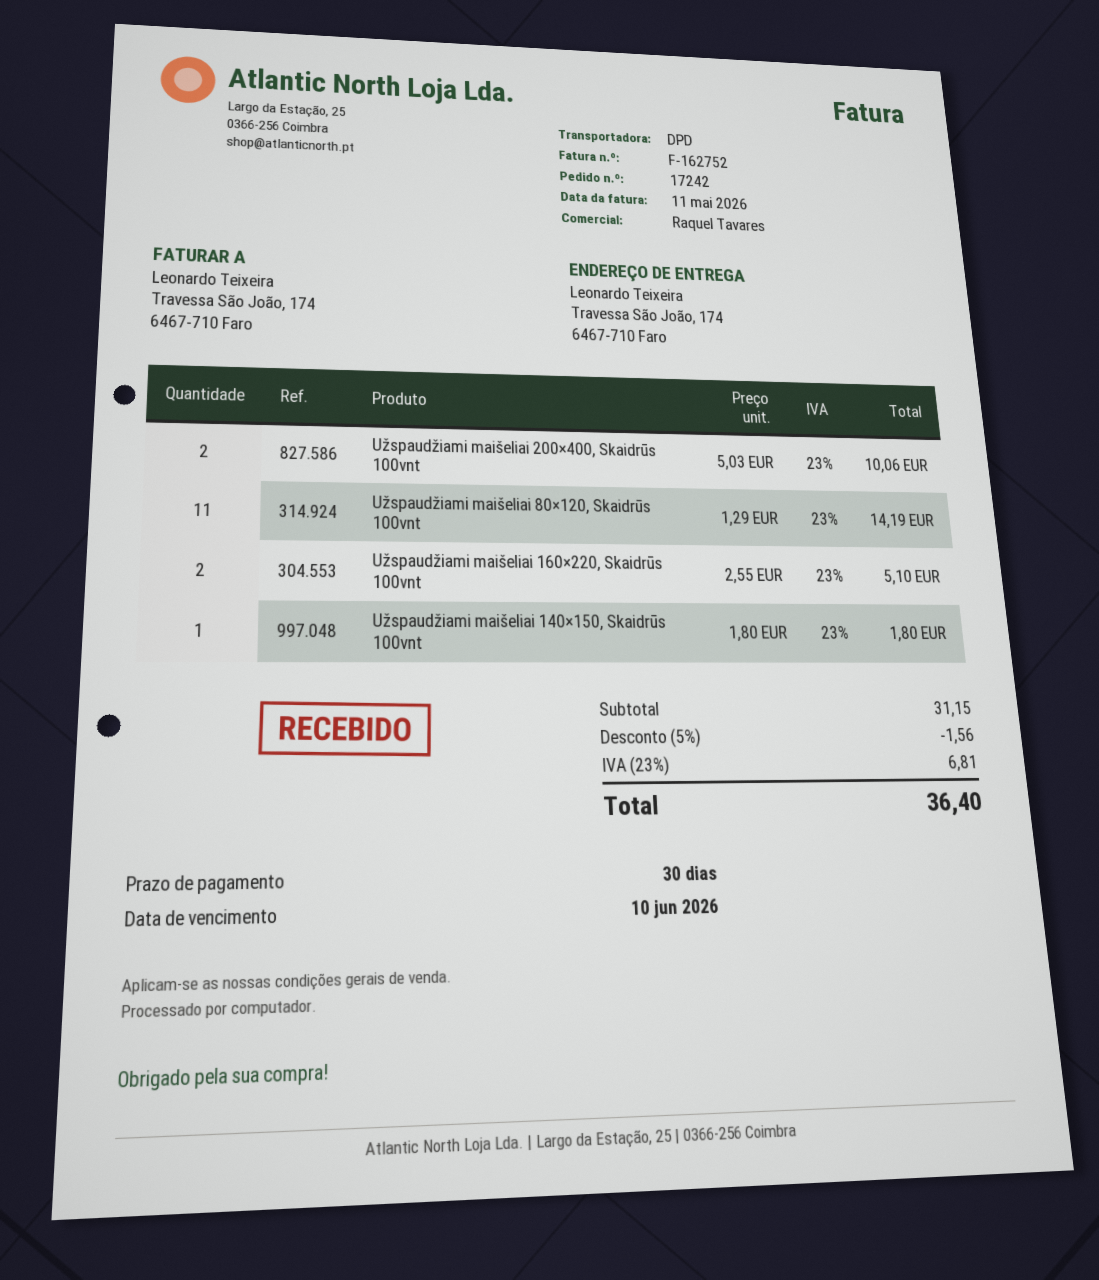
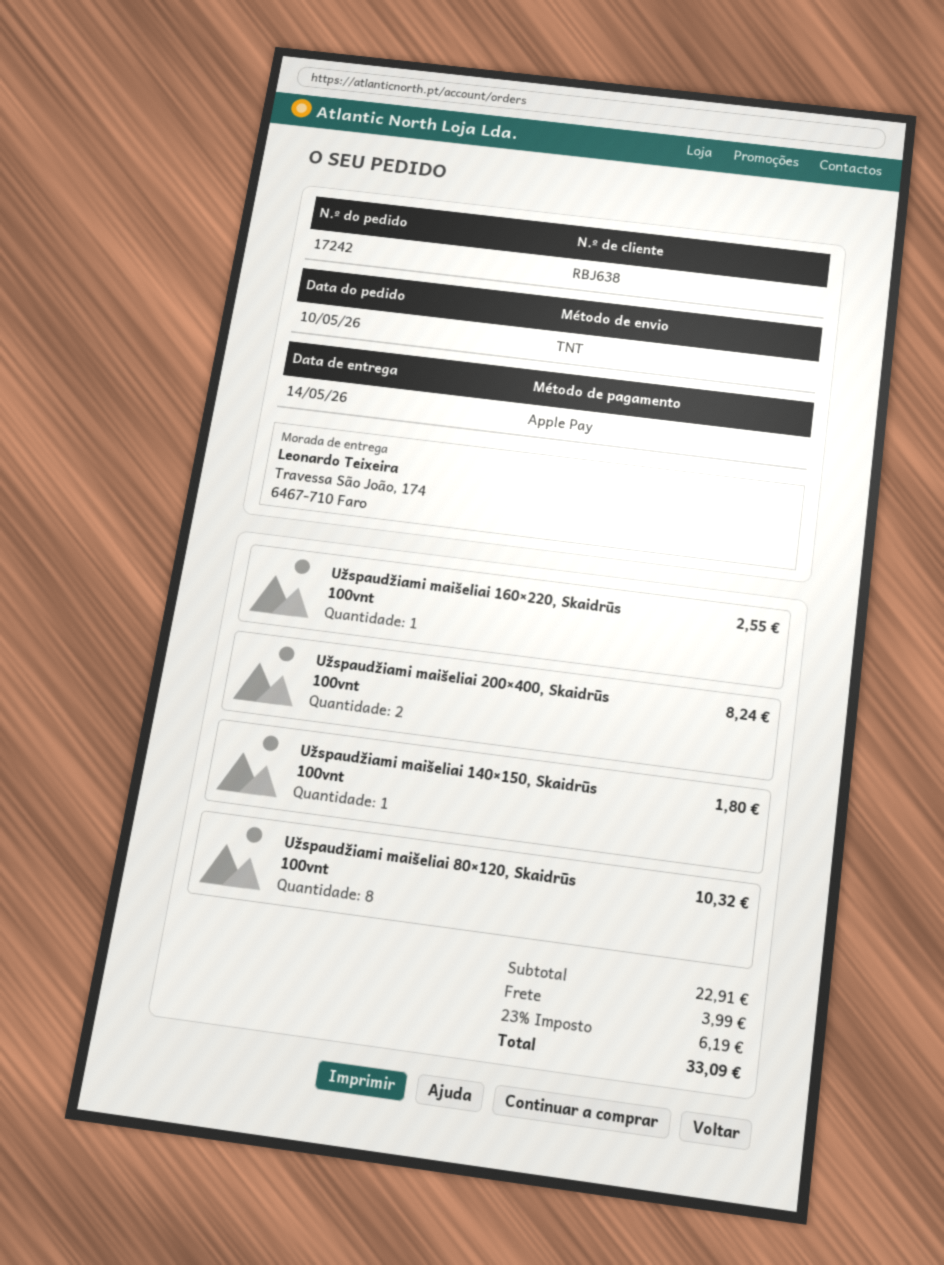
shipping method: DPD -> TNT
Užspaudžiami maišeliai 200×400, Skaidrūs 100vnt: 2 for 10.06 -> 2 for 8.24
Užspaudžiami maišeliai 80×120, Skaidrūs 100vnt: 11 for 14.19 -> 8 for 10.32
Užspaudžiami maišeliai 160×220, Skaidrūs 100vnt: 2 for 5.10 -> 1 for 2.55
subtotal: 31.15 -> 22.91
discount: 5% = 1.56 -> none
shipping: none -> 3.99
tax: 23% = 6.81 -> 23% = 6.19
total: 36.40 -> 33.09

